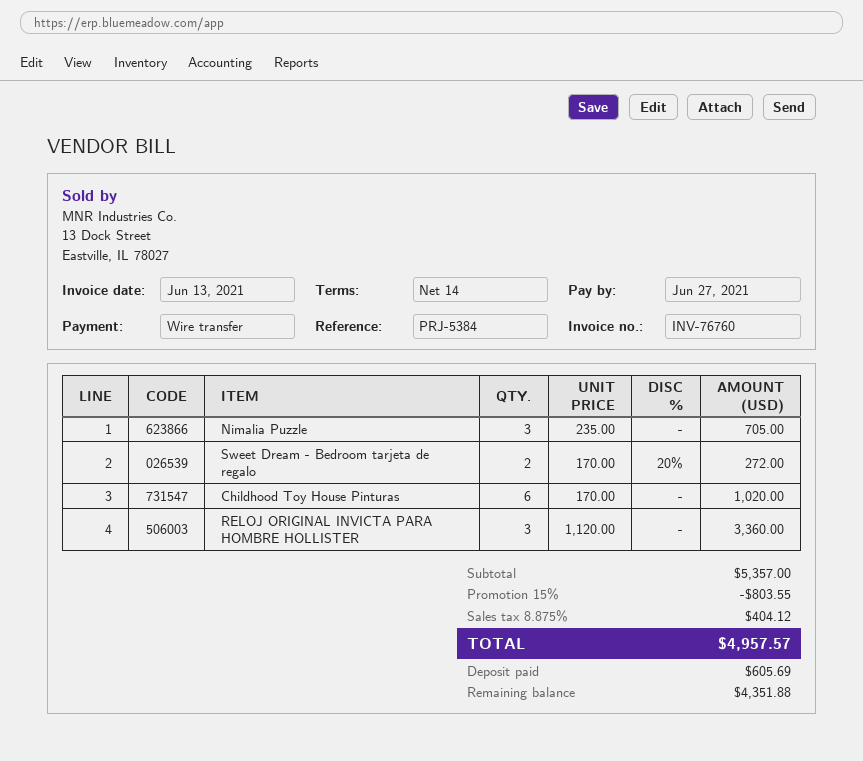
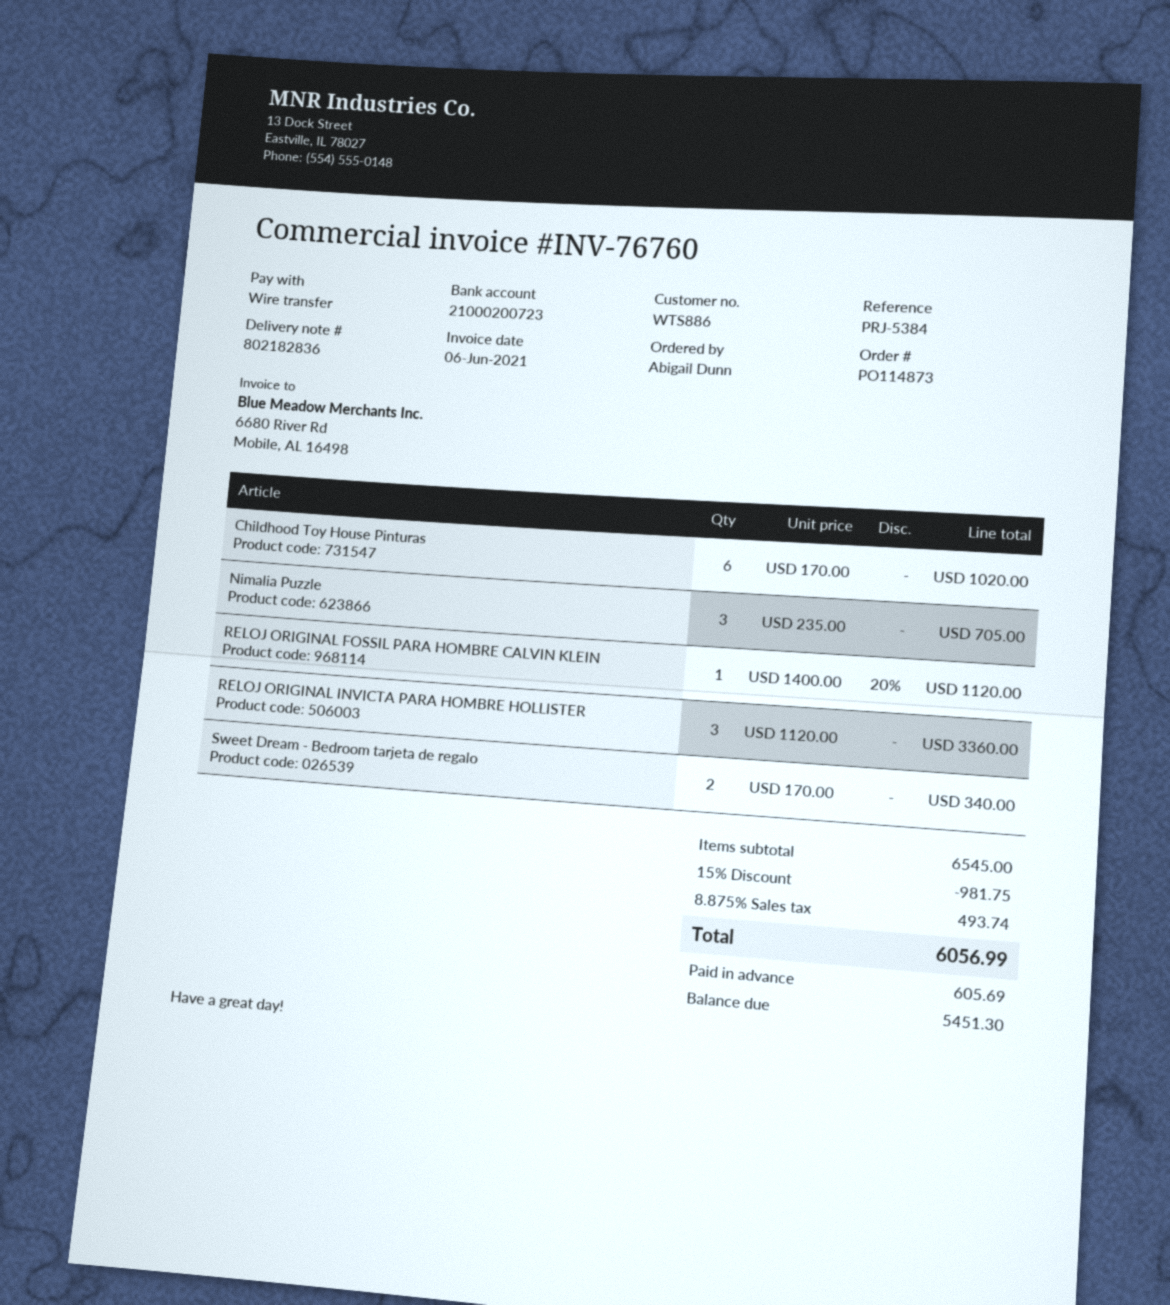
invoice date: 2021-06-13 -> 2021-06-06
Sweet Dream - Bedroom tarjeta de regalo: 2 x 170.00 - 20% = 272.00 -> 2 x 170.00 = 340.00
RELOJ ORIGINAL FOSSIL PARA HOMBRE CALVIN KLEIN: none -> 1 x 1400.00 - 20% = 1120.00
subtotal: 5357.00 -> 6545.00
discount: 15% = 803.55 -> 15% = 981.75
tax: 8.875% = 404.12 -> 8.875% = 493.74
total: 4957.57 -> 6056.99
balance: 4351.88 -> 5451.30

